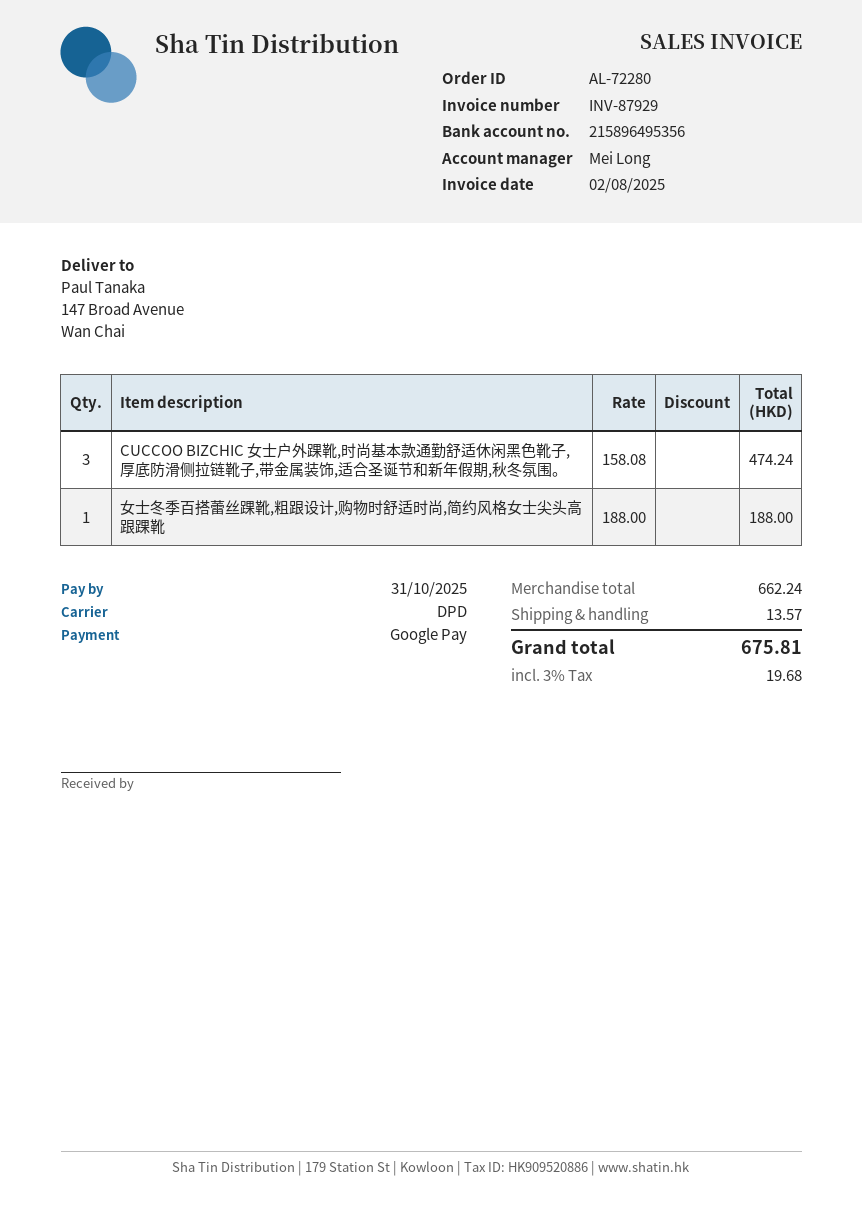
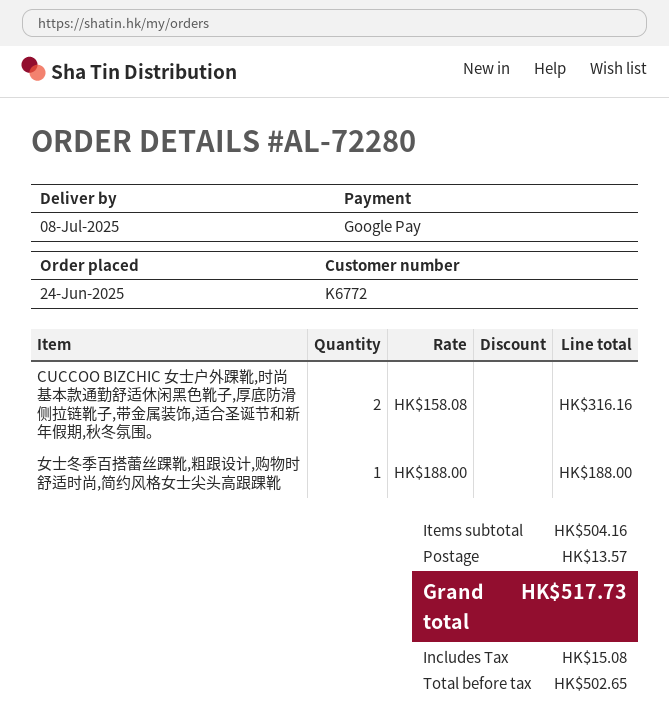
CUCCOO BIZCHIC 女士户外踝靴,时尚基本款通勤舒适休闲黑色靴子,厚底防滑侧拉链靴子,带金属装饰,适合圣诞节和新年假期,秋冬氛围。: 3 x 158.08 = 474.24 -> 2 x 158.08 = 316.16
subtotal: 662.24 -> 504.16
tax: 19.68 -> 15.08
total: 675.81 -> 517.73

